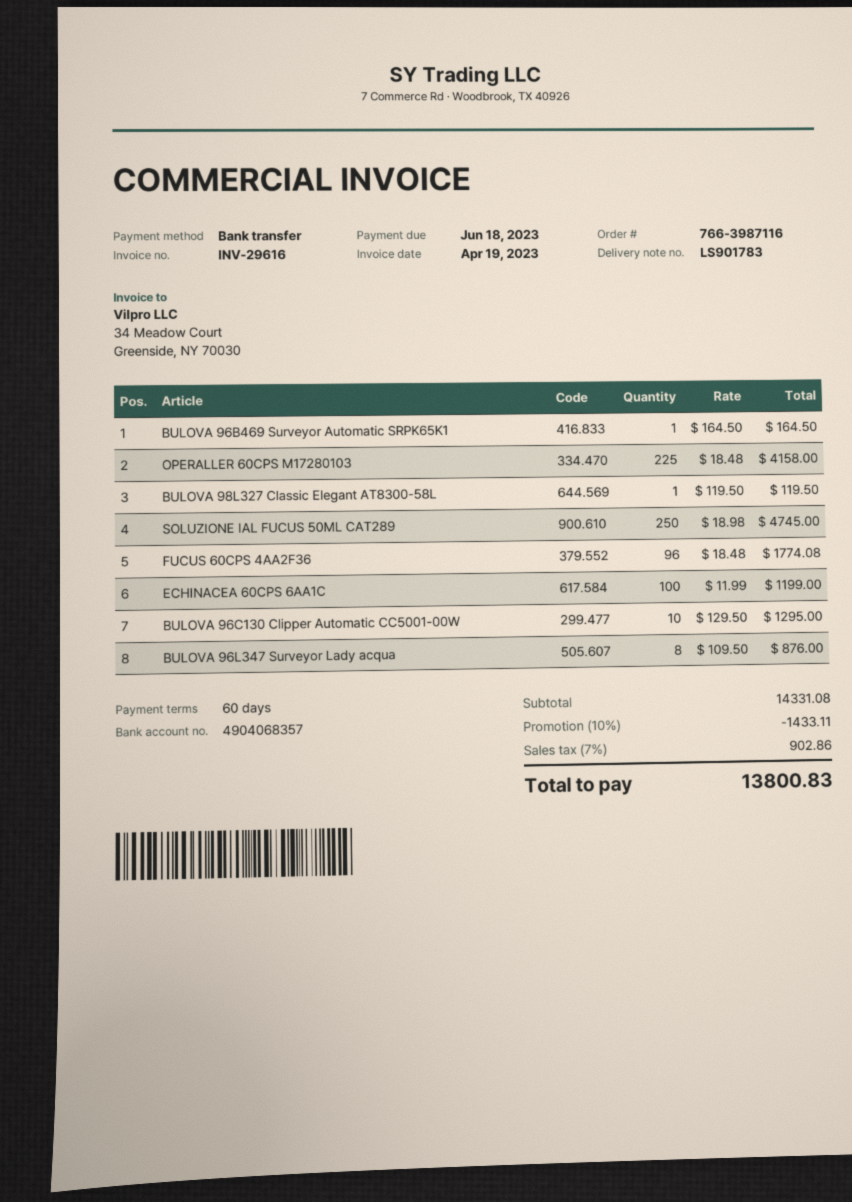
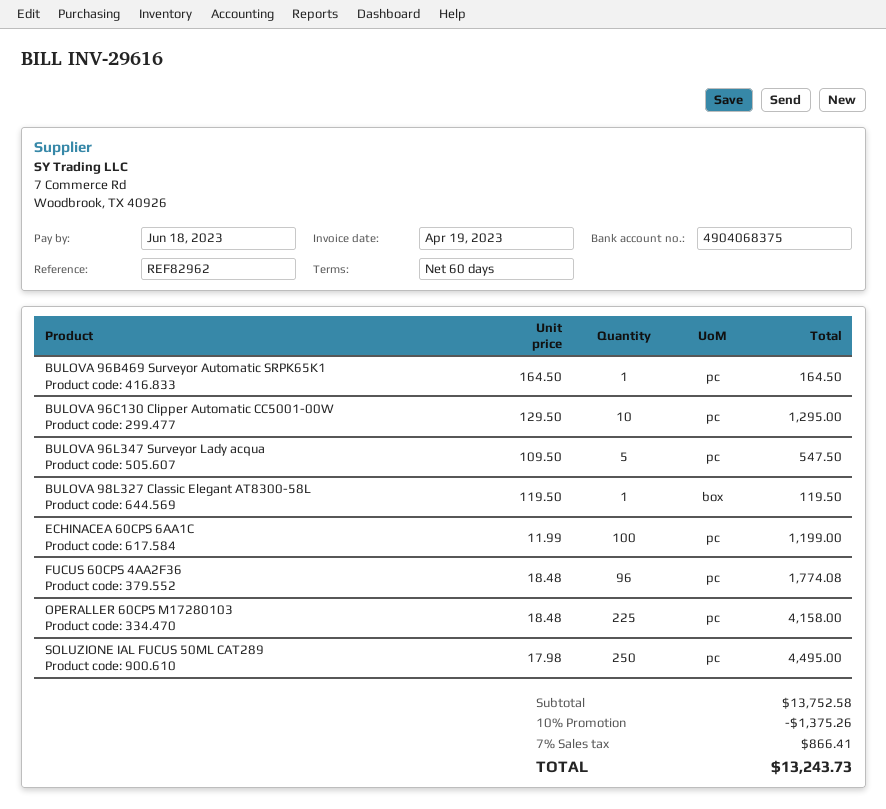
bank account: 4904068357 -> 4904068375
SOLUZIONE IAL FUCUS 50ML CAT289: 250 x 18.98 = 4745.00 -> 250 x 17.98 = 4495.00
BULOVA 96L347 Surveyor Lady acqua: 8 x 109.50 = 876.00 -> 5 x 109.50 = 547.50
subtotal: 14331.08 -> 13752.58
discount: 10% = 1433.11 -> 10% = 1375.26
tax: 7% = 902.86 -> 7% = 866.41
total: 13800.83 -> 13243.73

